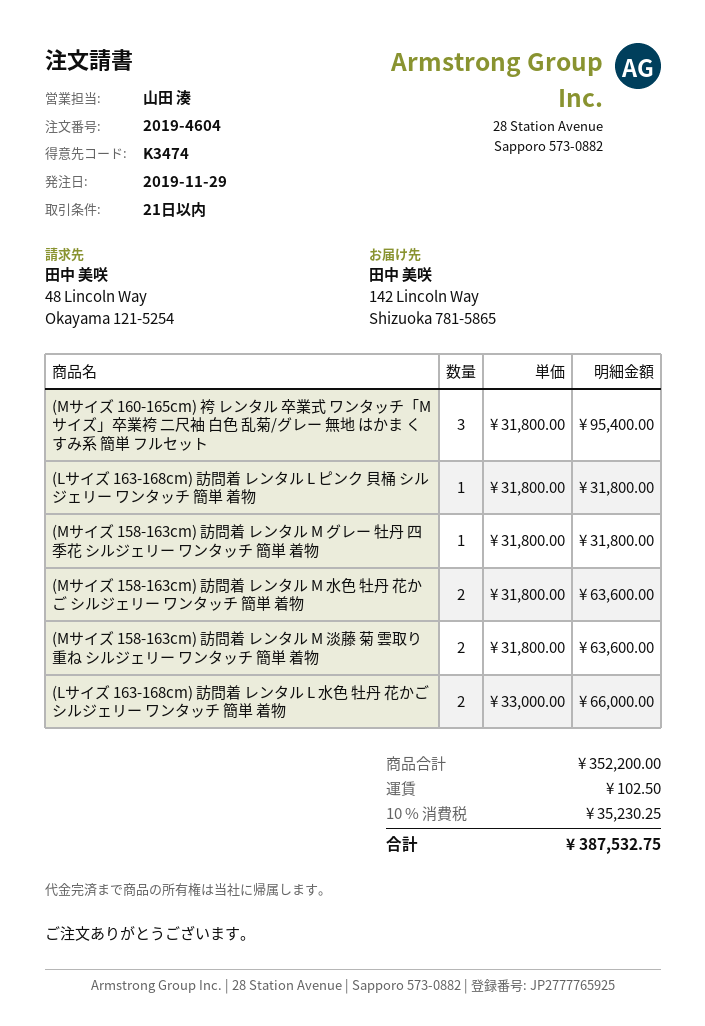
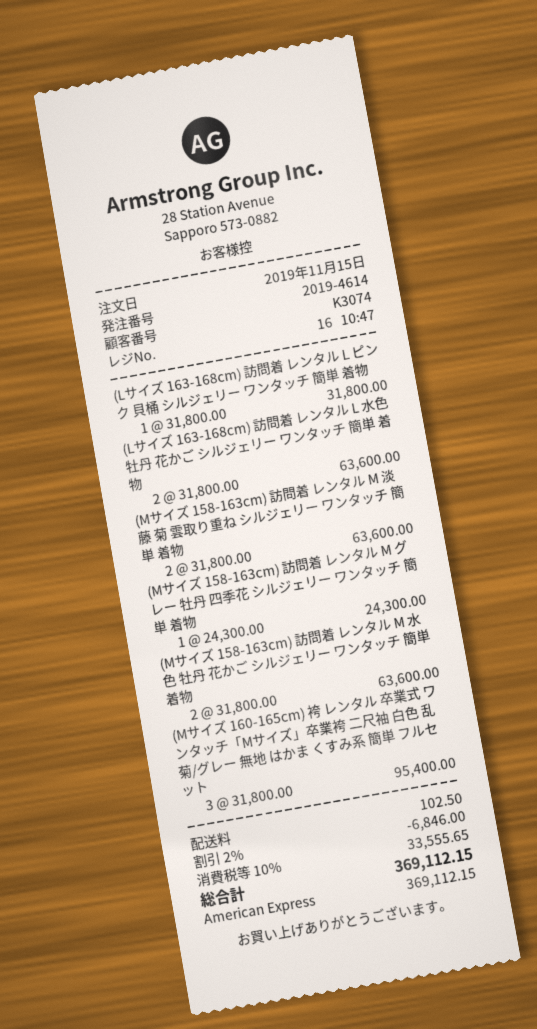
order number: 2019-4604 -> 2019-4614
order date: 2019-11-29 -> 2019-11-15
customer number: K3474 -> K3074
(Mサイズ 158-163cm) 訪問着 レンタル M グレー 牡丹 四季花 シルジェリー ワンタッチ 簡単 着物: 1 x 31800.00 = 31800.00 -> 1 x 24300.00 = 24300.00
(Lサイズ 163-168cm) 訪問着 レンタル L 水色 牡丹 花かご シルジェリー ワンタッチ 簡単 着物: 2 x 33000.00 = 66000.00 -> 2 x 31800.00 = 63600.00
discount: none -> 2% = 6846.00
tax: 10% = 35230.25 -> 10% = 33555.65
total: 387532.75 -> 369112.15

